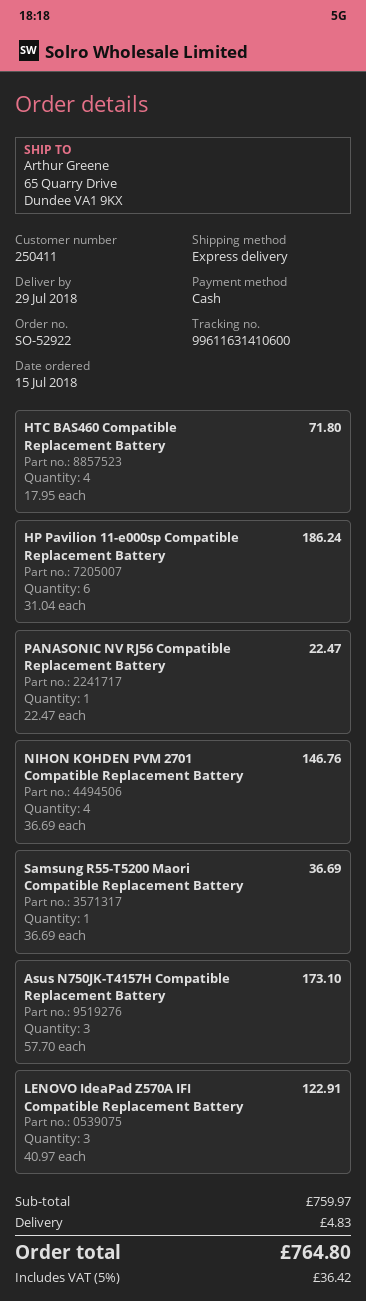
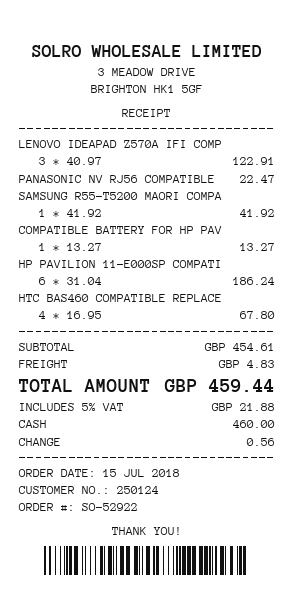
customer number: 250411 -> 250124
HTC BAS460 Compatible Replacement Battery: 4 x 17.95 = 71.80 -> 4 x 16.95 = 67.80
NIHON KOHDEN PVM 2701 Compatible Replacement Battery: 4 x 36.69 = 146.76 -> none
Samsung R55-T5200 Maori Compatible Replacement Battery: 1 x 36.69 = 36.69 -> 1 x 41.92 = 41.92
Asus N750JK-T4157H Compatible Replacement Battery: 3 x 57.70 = 173.10 -> none
COMPATIBLE BATTERY FOR HP PAV: none -> 1 x 13.27 = 13.27
subtotal: 759.97 -> 454.61
tax: 5% = 36.42 -> 5% = 21.88
total: 764.80 -> 459.44

